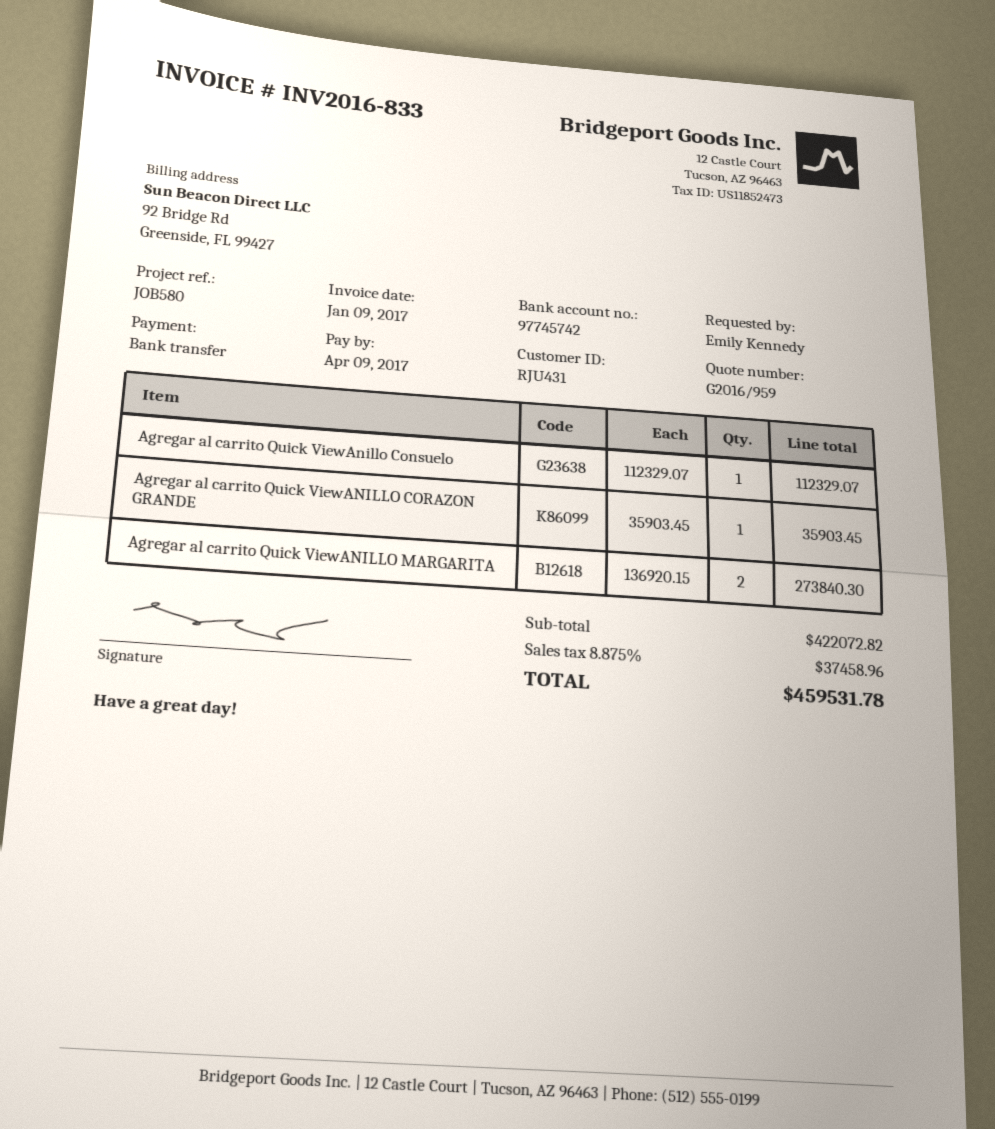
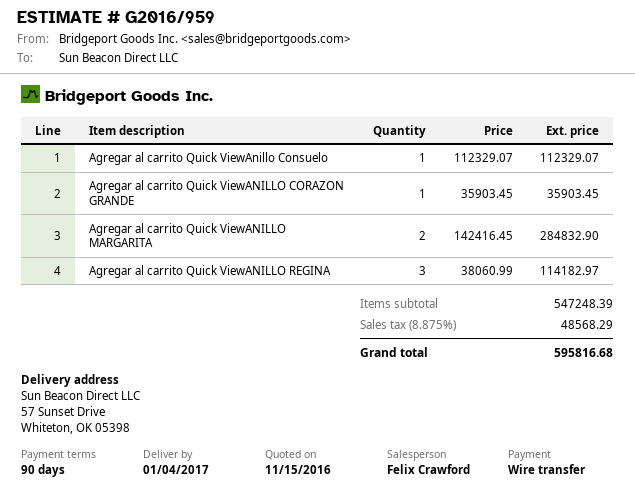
Agregar al carrito Quick ViewANILLO MARGARITA: 2 x 136920.15 = 273840.30 -> 2 x 142416.45 = 284832.90
Agregar al carrito Quick ViewANILLO REGINA: none -> 3 x 38060.99 = 114182.97
subtotal: 422072.82 -> 547248.39
tax: 8.875% = 37458.96 -> 8.875% = 48568.29
total: 459531.78 -> 595816.68

